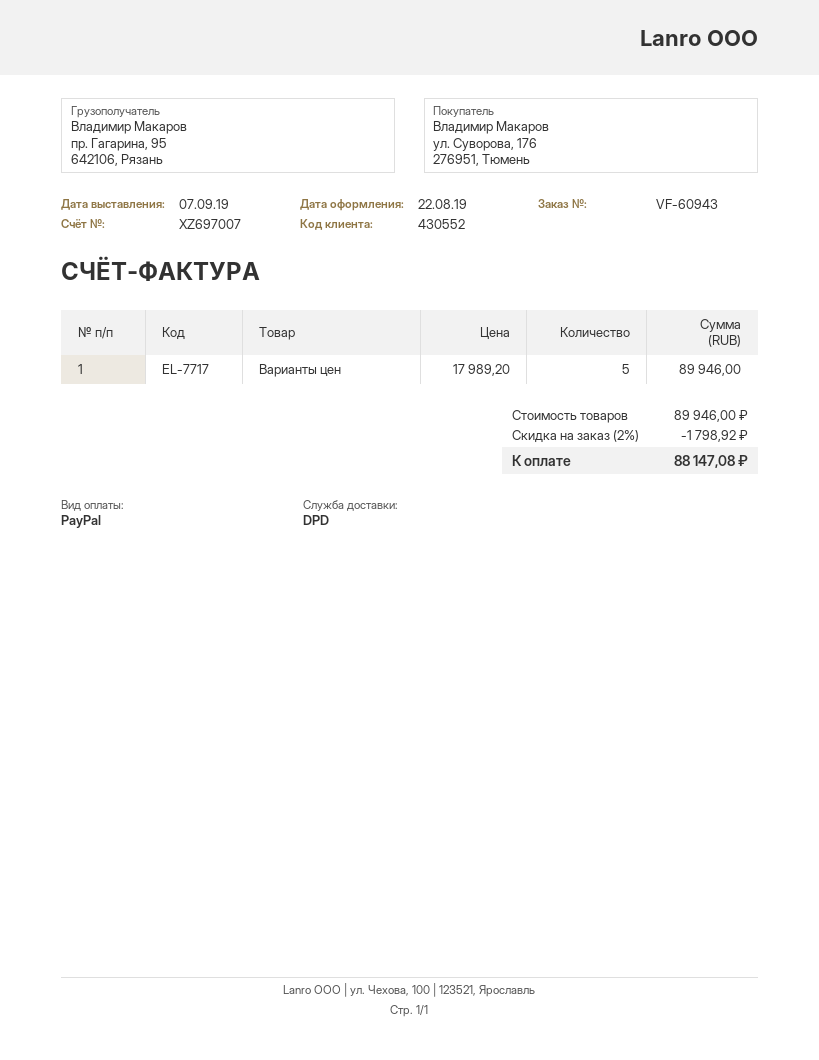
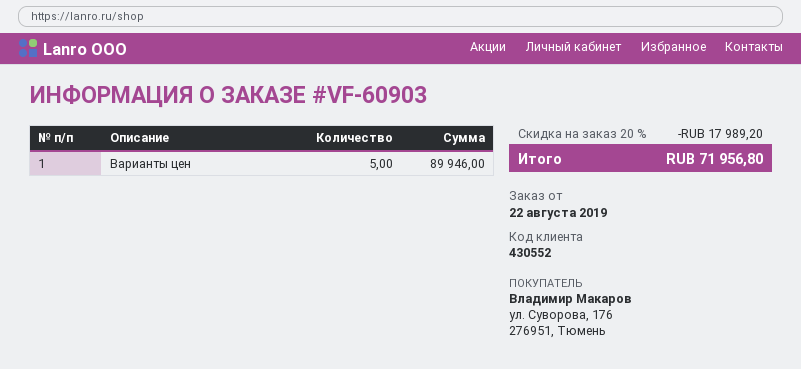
order number: VF-60943 -> VF-60903
discount: 2% = 1798.92 -> 20% = 17989.20
total: 88147.08 -> 71956.80

